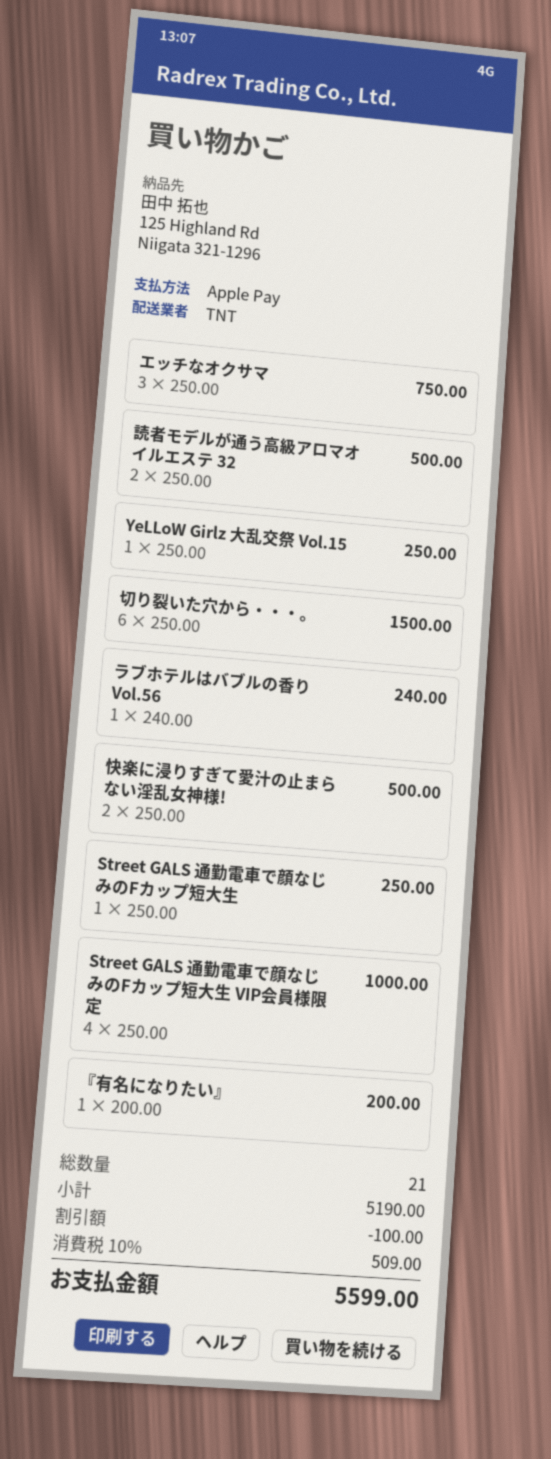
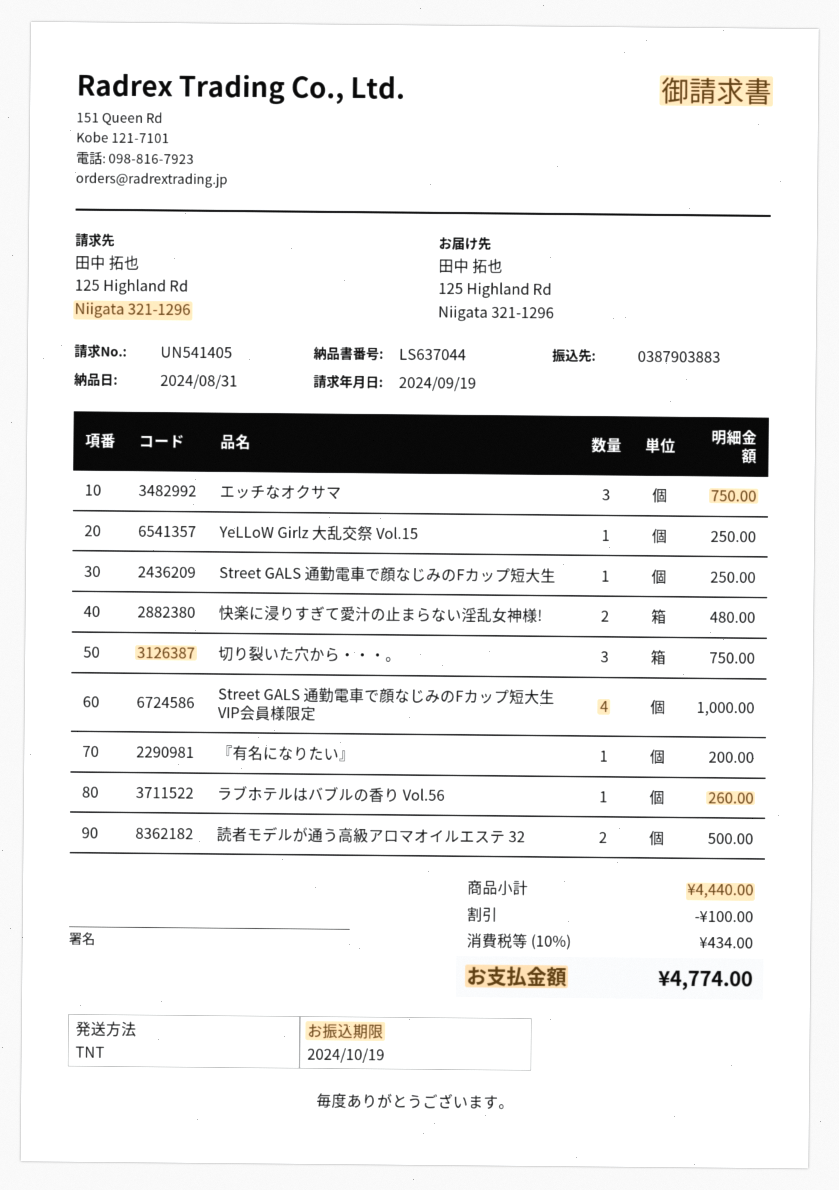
切り裂いた穴から・・・。: 6 for 1500.00 -> 3 for 750.00
ラブホテルはバブルの香り Vol.56: 1 for 240.00 -> 1 for 260.00
快楽に浸りすぎて愛汁の止まらない淫乱女神様!: 2 for 500.00 -> 2 for 480.00
subtotal: 5190.00 -> 4440.00
tax: 10% = 509.00 -> 10% = 434.00
total: 5599.00 -> 4774.00

